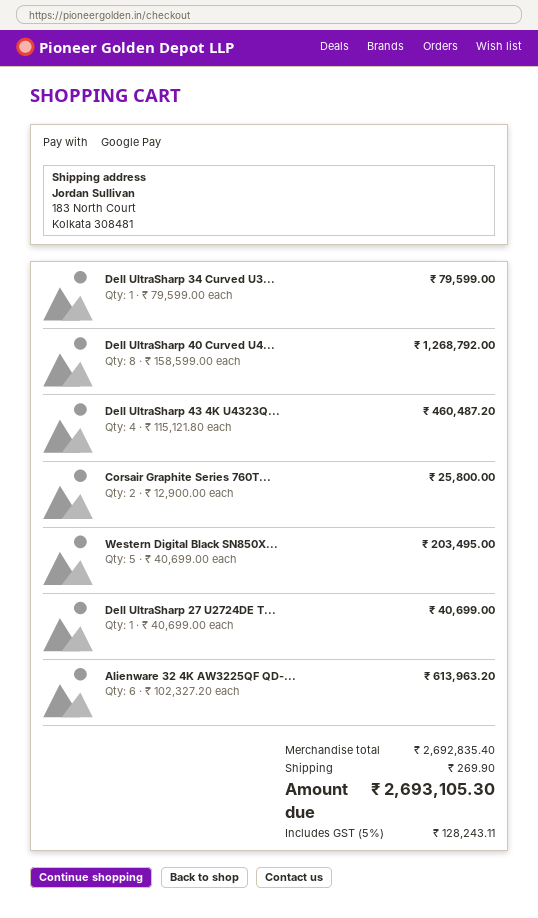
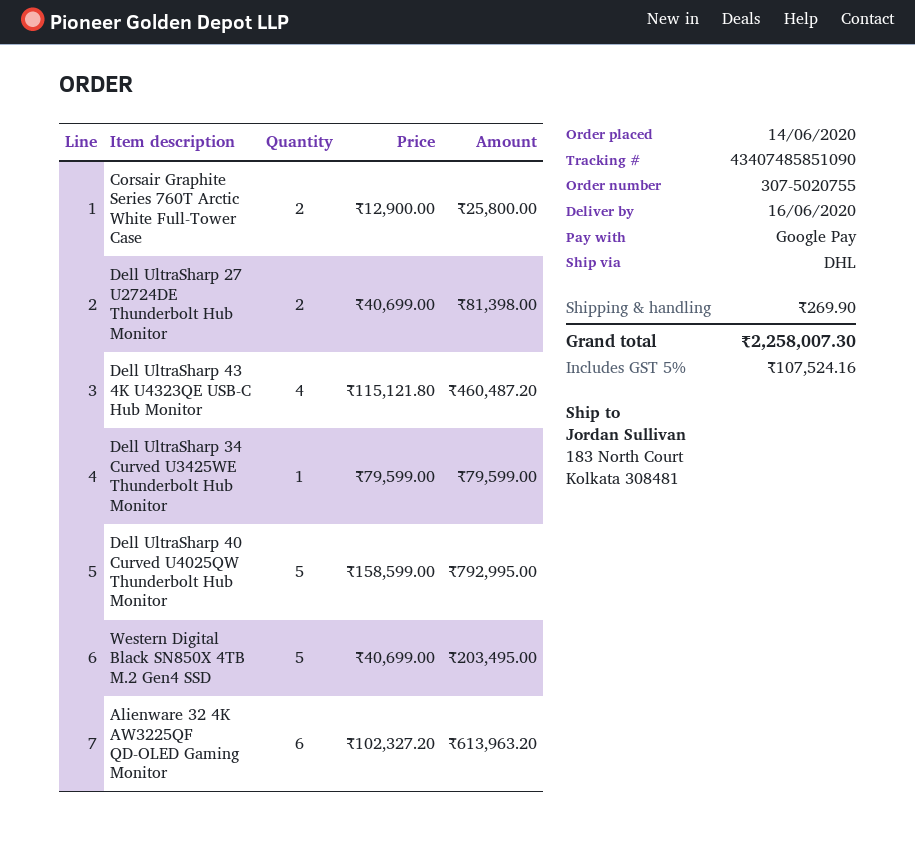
Dell UltraSharp 40 Curved U4...: 8 x 158599.00 = 1268792.00 -> 5 x 158599.00 = 792995.00
Dell UltraSharp 27 U2724DE T...: 1 x 40699.00 = 40699.00 -> 2 x 40699.00 = 81398.00
tax: 5% = 128243.11 -> 5% = 107524.16
total: 2693105.30 -> 2258007.30

